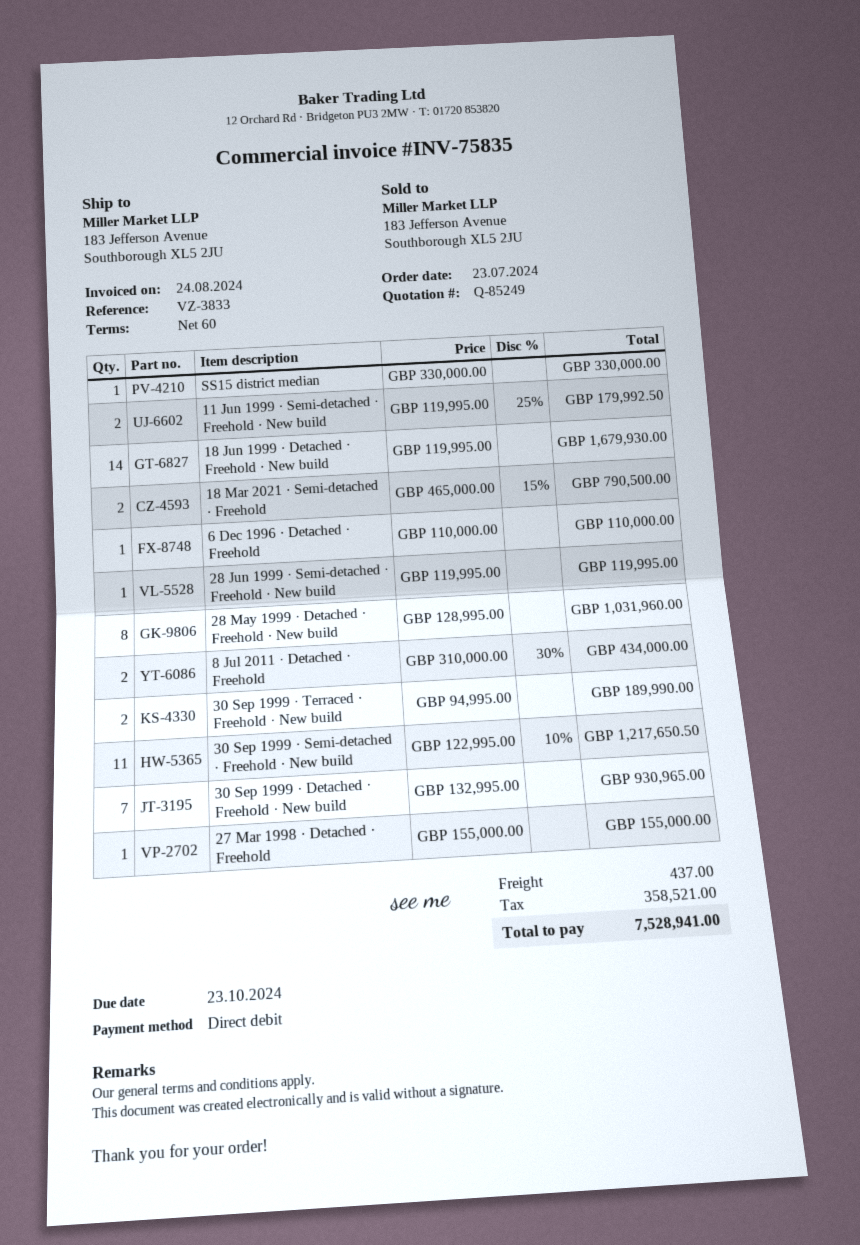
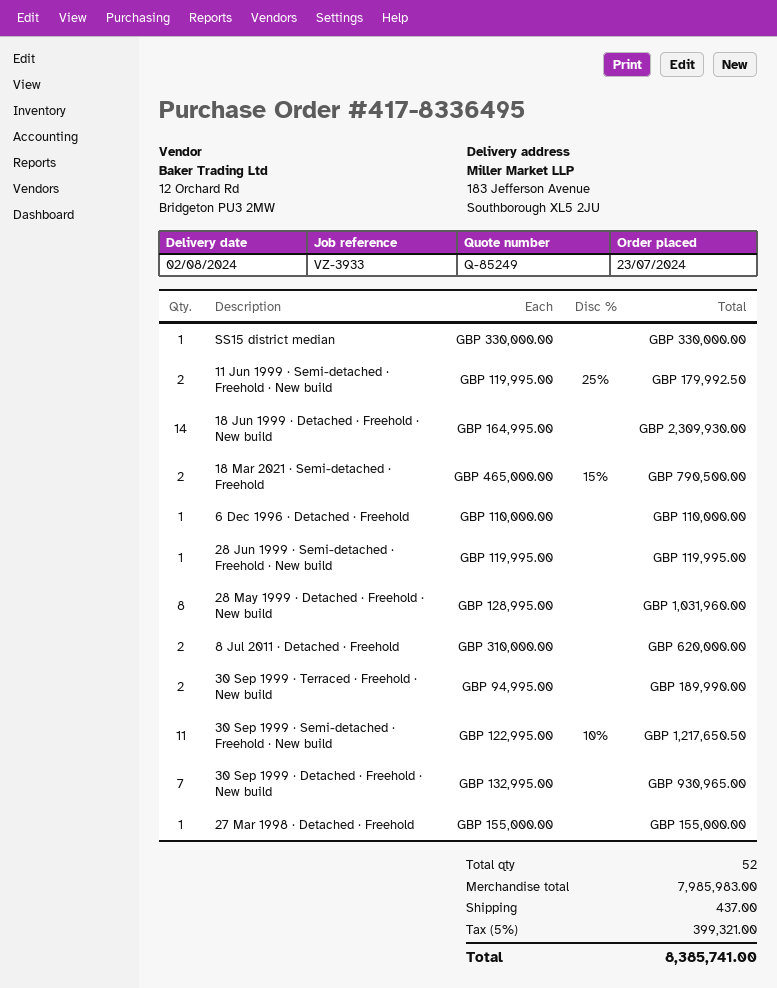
reference: VZ-3833 -> VZ-3933
18 Jun 1999 · Detached · Freehold · New build: 14 x 119995.00 = 1679930.00 -> 14 x 164995.00 = 2309930.00
8 Jul 2011 · Detached · Freehold: 2 x 310000.00 - 30% = 434000.00 -> 2 x 310000.00 = 620000.00
tax: 358521.00 -> 399321.00
total: 7528941.00 -> 8385741.00

